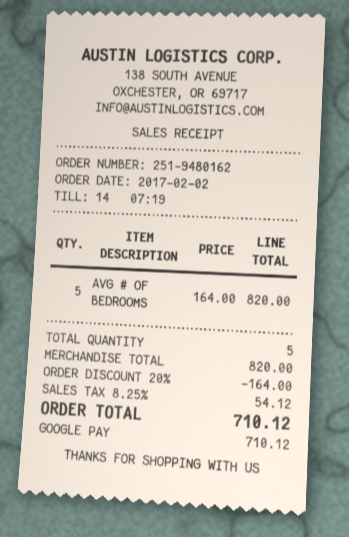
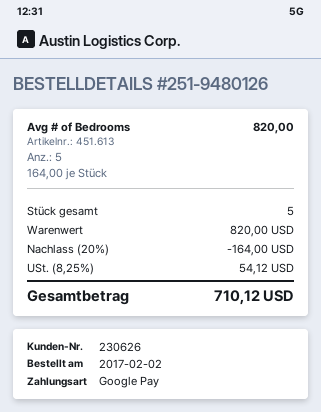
order number: 251-9480162 -> 251-9480126

